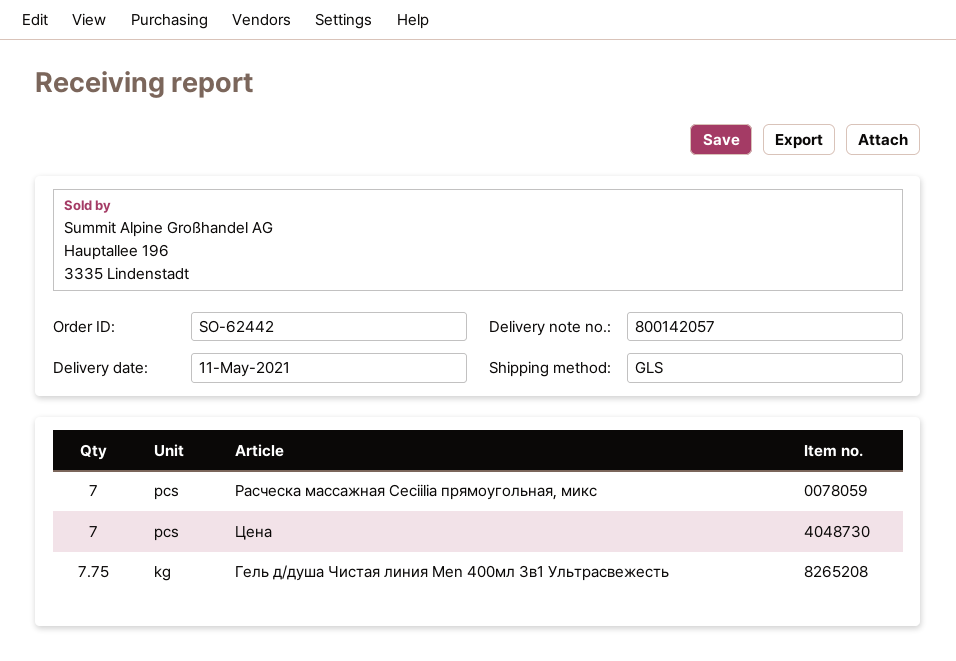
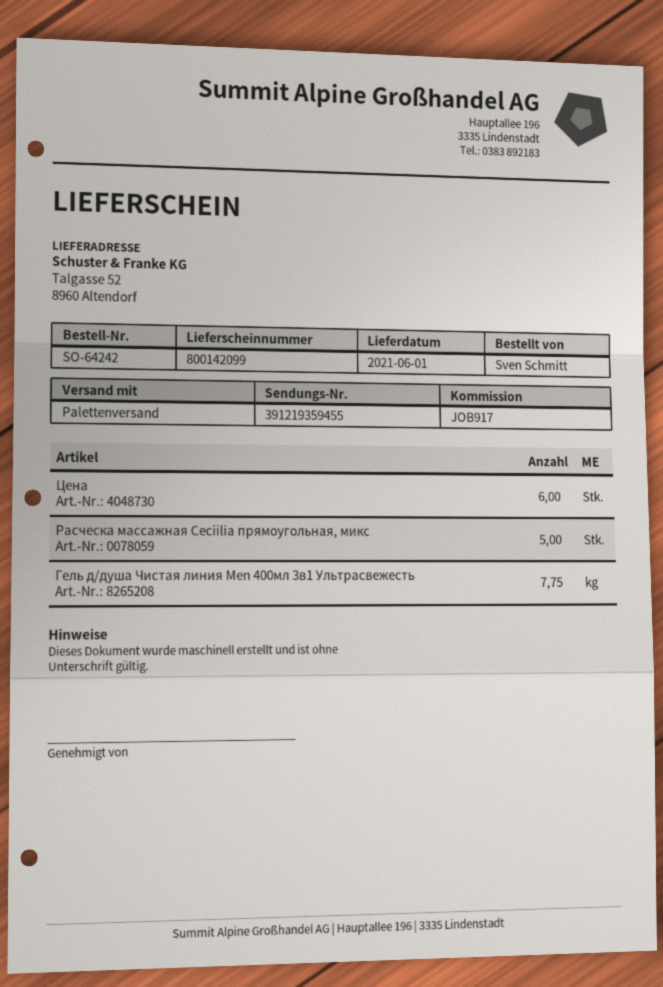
order number: SO-62442 -> SO-64242
delivery note number: 800142057 -> 800142099
delivery date: 2021-05-11 -> 2021-06-01
shipping method: GLS -> pallet freight
Расческа массажная Ceciilia прямоугольная, микс: 7 -> 5
Цена: 7 -> 6

